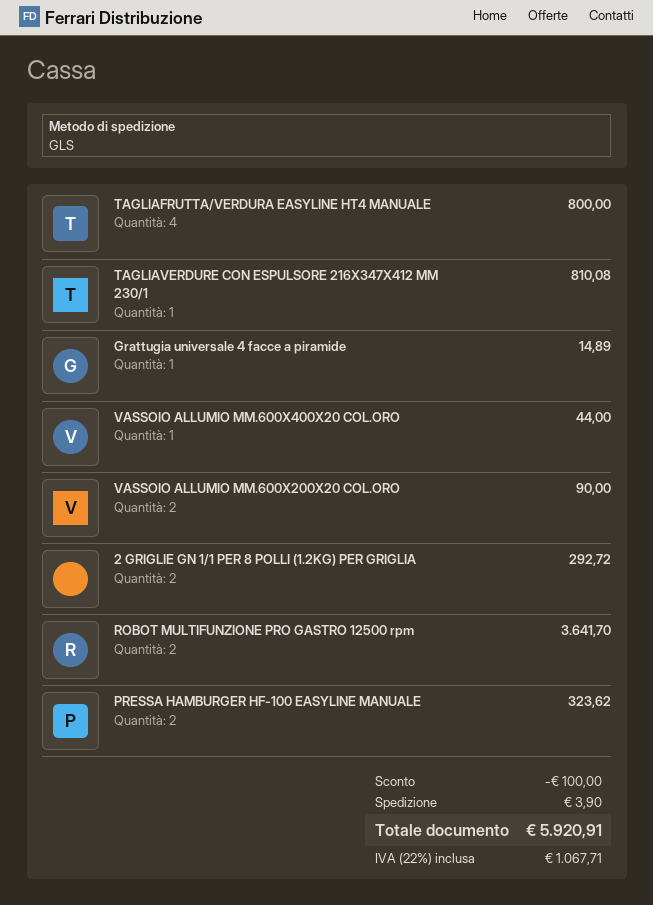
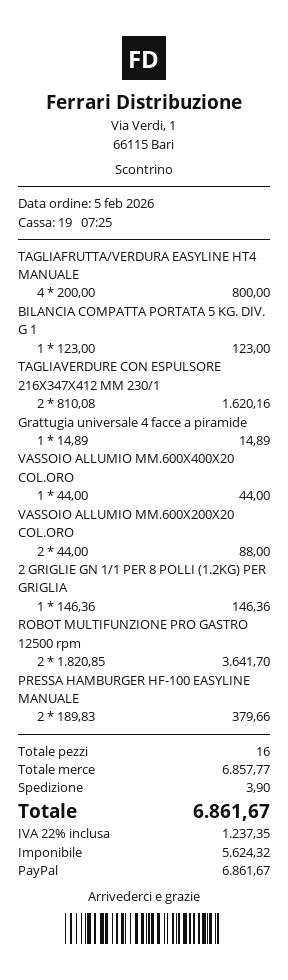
TAGLIAVERDURE CON ESPULSORE 216X347X412 MM 230/1: 1 for 810.08 -> 2 for 1620.16
VASSOIO ALLUMIO MM.600X200X20 COL.ORO: 2 for 90.00 -> 2 for 88.00
2 GRIGLIE GN 1/1 PER 8 POLLI (1.2KG) PER GRIGLIA: 2 for 292.72 -> 1 for 146.36
PRESSA HAMBURGER HF-100 EASYLINE MANUALE: 2 for 323.62 -> 2 for 379.66
BILANCIA COMPATTA PORTATA 5 KG. DIV. G 1: none -> 1 for 123.00
discount: 100.00 -> none
tax: 22% = 1067.71 -> 22% = 1237.35
total: 5920.91 -> 6861.67

